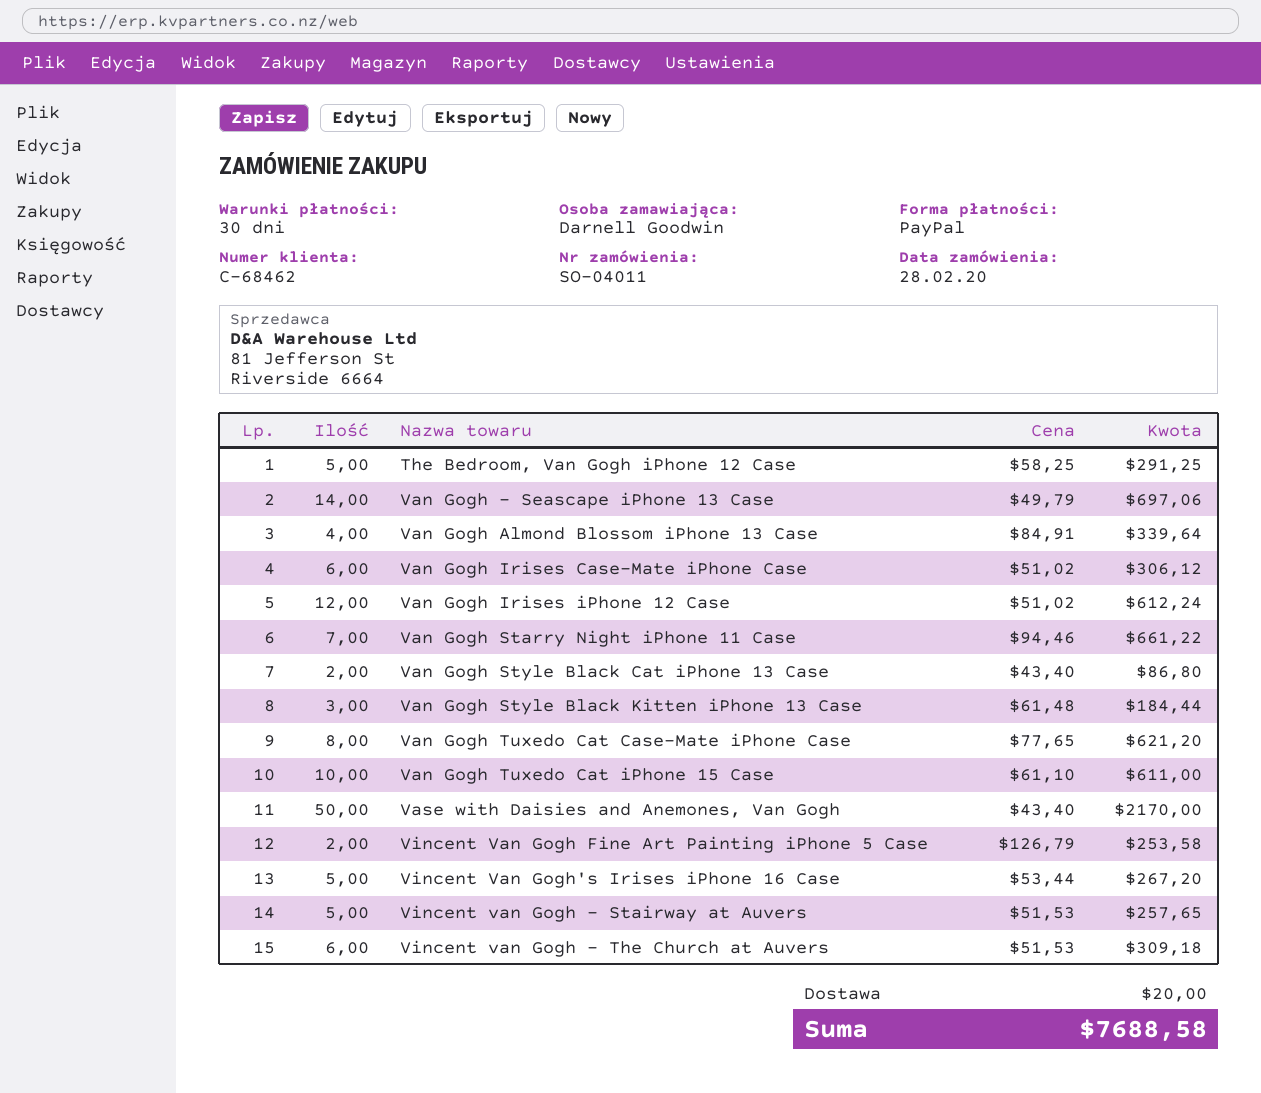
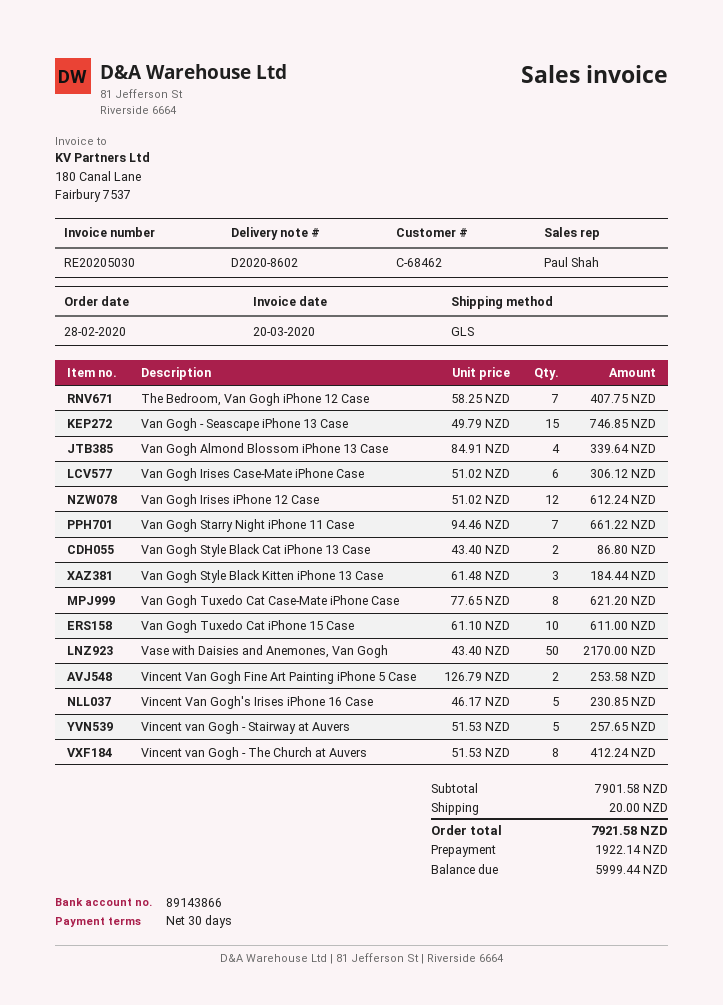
The Bedroom, Van Gogh iPhone 12 Case: 5 x 58.25 = 291.25 -> 7 x 58.25 = 407.75
Van Gogh - Seascape iPhone 13 Case: 14 x 49.79 = 697.06 -> 15 x 49.79 = 746.85
Vincent Van Gogh's Irises iPhone 16 Case: 5 x 53.44 = 267.20 -> 5 x 46.17 = 230.85
Vincent van Gogh - The Church at Auvers: 6 x 51.53 = 309.18 -> 8 x 51.53 = 412.24
total: 7688.58 -> 7921.58

